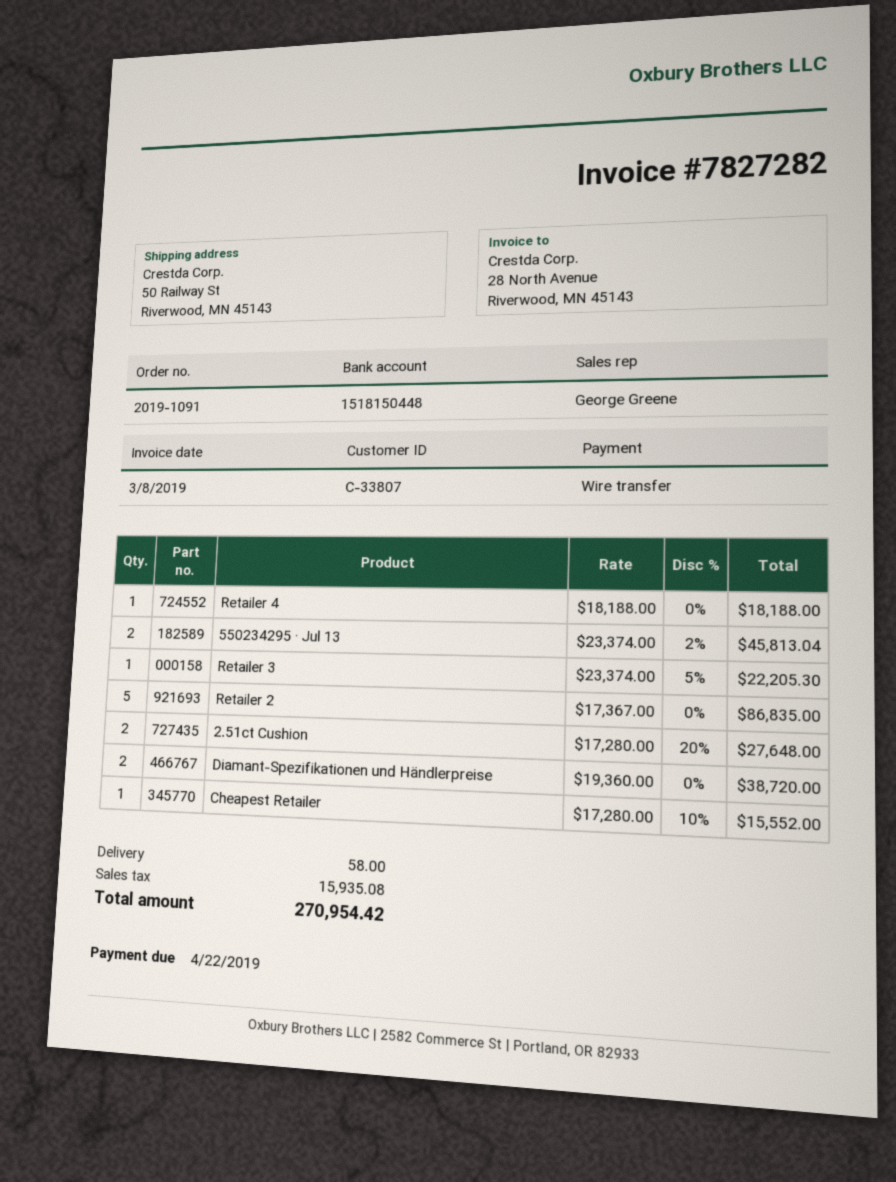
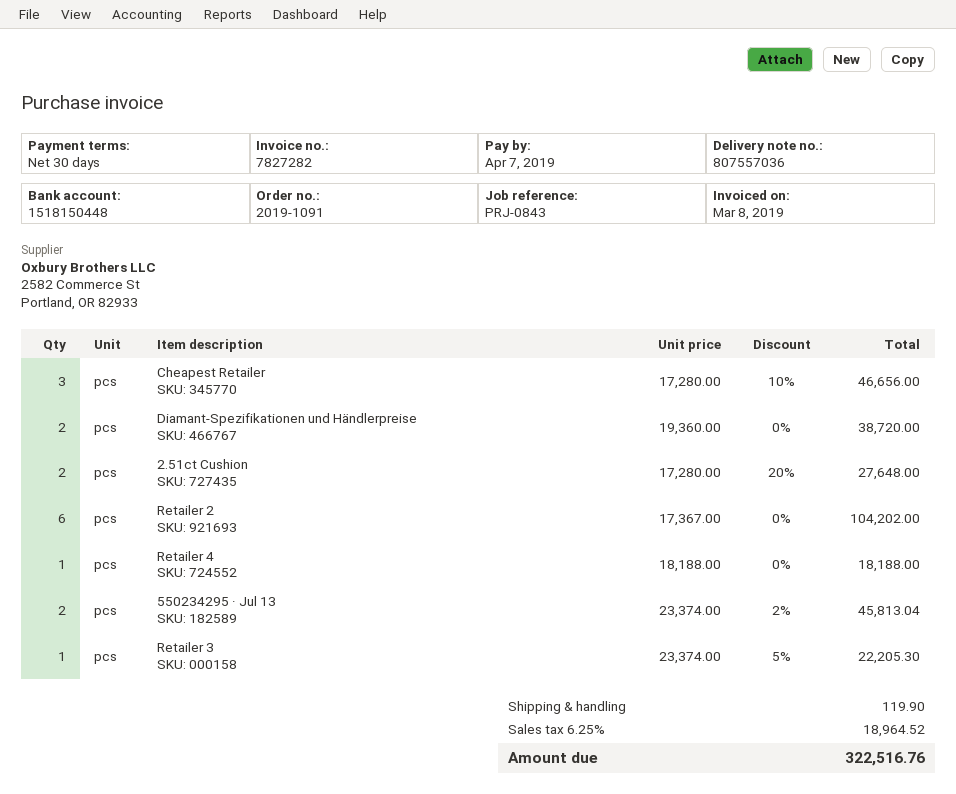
due date: 2019-04-22 -> 2019-04-07
Retailer 2: 5 x 17367.00 = 86835.00 -> 6 x 17367.00 = 104202.00
Cheapest Retailer: 1 x 17280.00 - 10% = 15552.00 -> 3 x 17280.00 - 10% = 46656.00
shipping: 58.00 -> 119.90
tax: 15935.08 -> 18964.52
total: 270954.42 -> 322516.76

